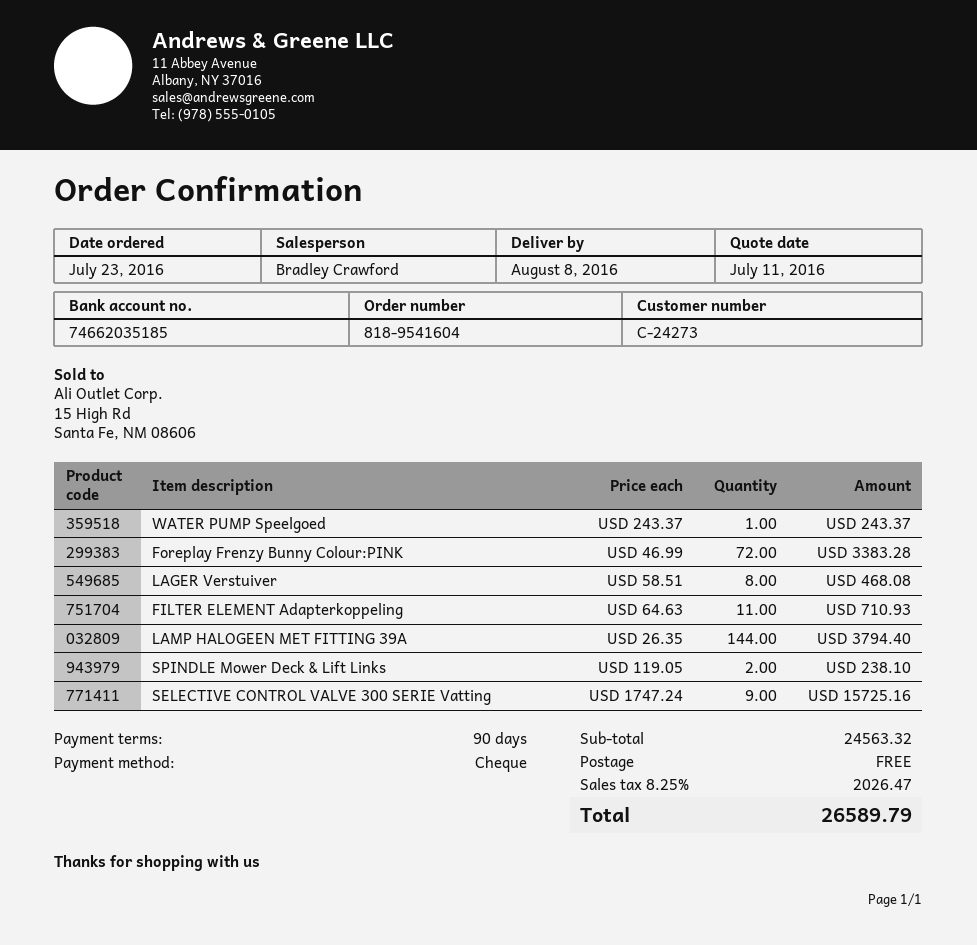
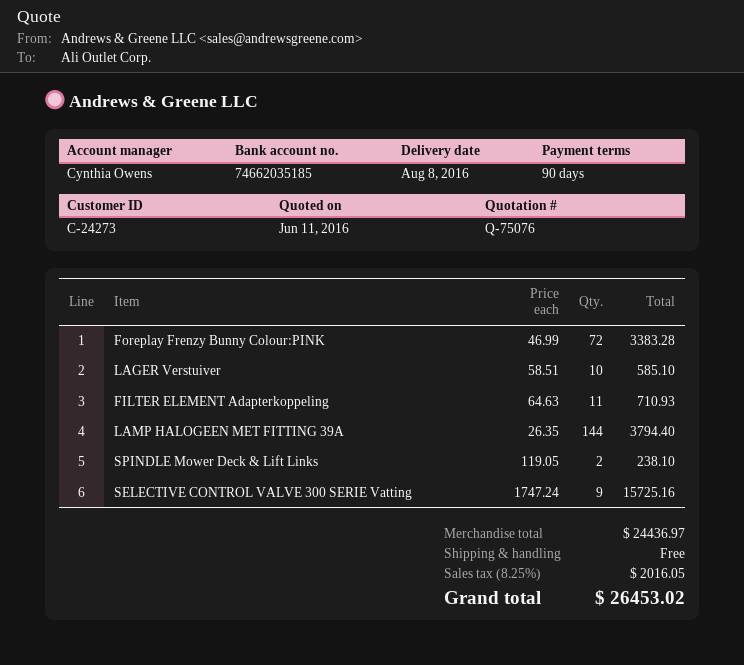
quote date: 2016-07-11 -> 2016-06-11
sales rep: Bradley Crawford -> Cynthia Owens
WATER PUMP Speelgoed: 1 x 243.37 = 243.37 -> none
LAGER Verstuiver: 8 x 58.51 = 468.08 -> 10 x 58.51 = 585.10
subtotal: 24563.32 -> 24436.97
tax: 8.25% = 2026.47 -> 8.25% = 2016.05
total: 26589.79 -> 26453.02

